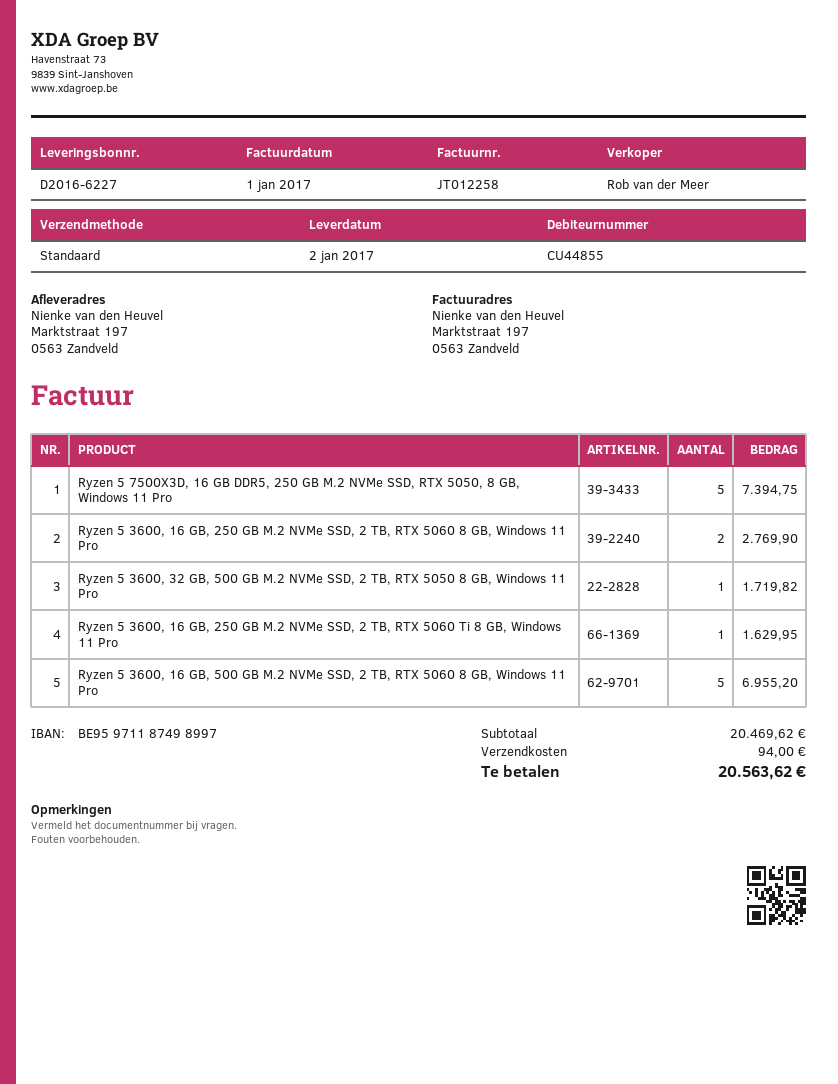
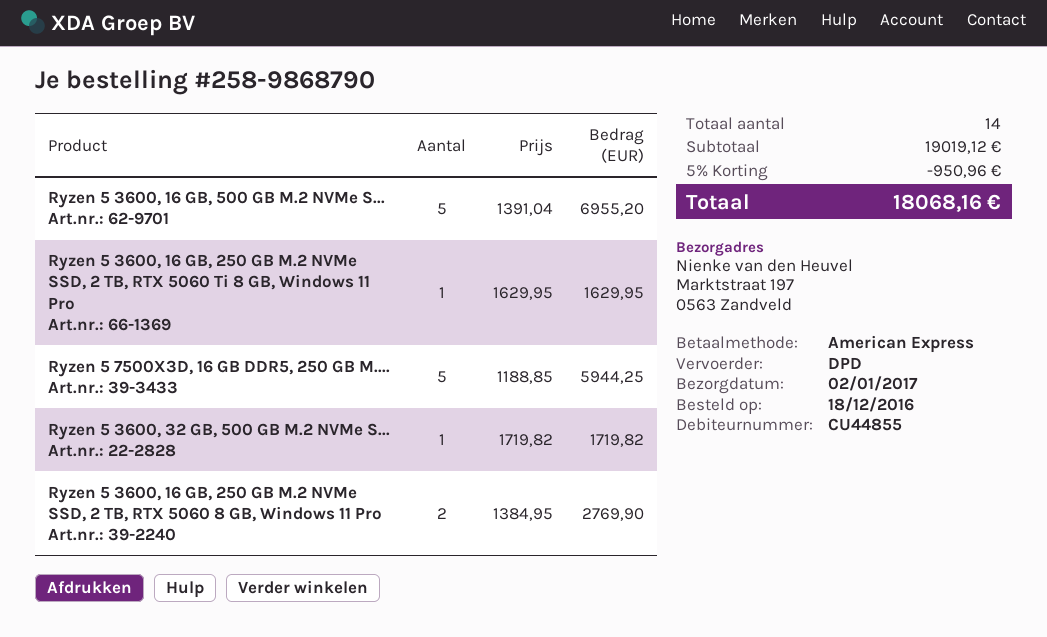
shipping method: standard -> DPD
Ryzen 5 7500X3D, 16 GB DDR5, 250 GB M.2 NVMe SSD, RTX 5050, 8 GB, Windows 11 Pro: 5 for 7394.75 -> 5 for 5944.25
subtotal: 20469.62 -> 19019.12
discount: none -> 5% = 950.96
shipping: 94.00 -> none
total: 20563.62 -> 18068.16

